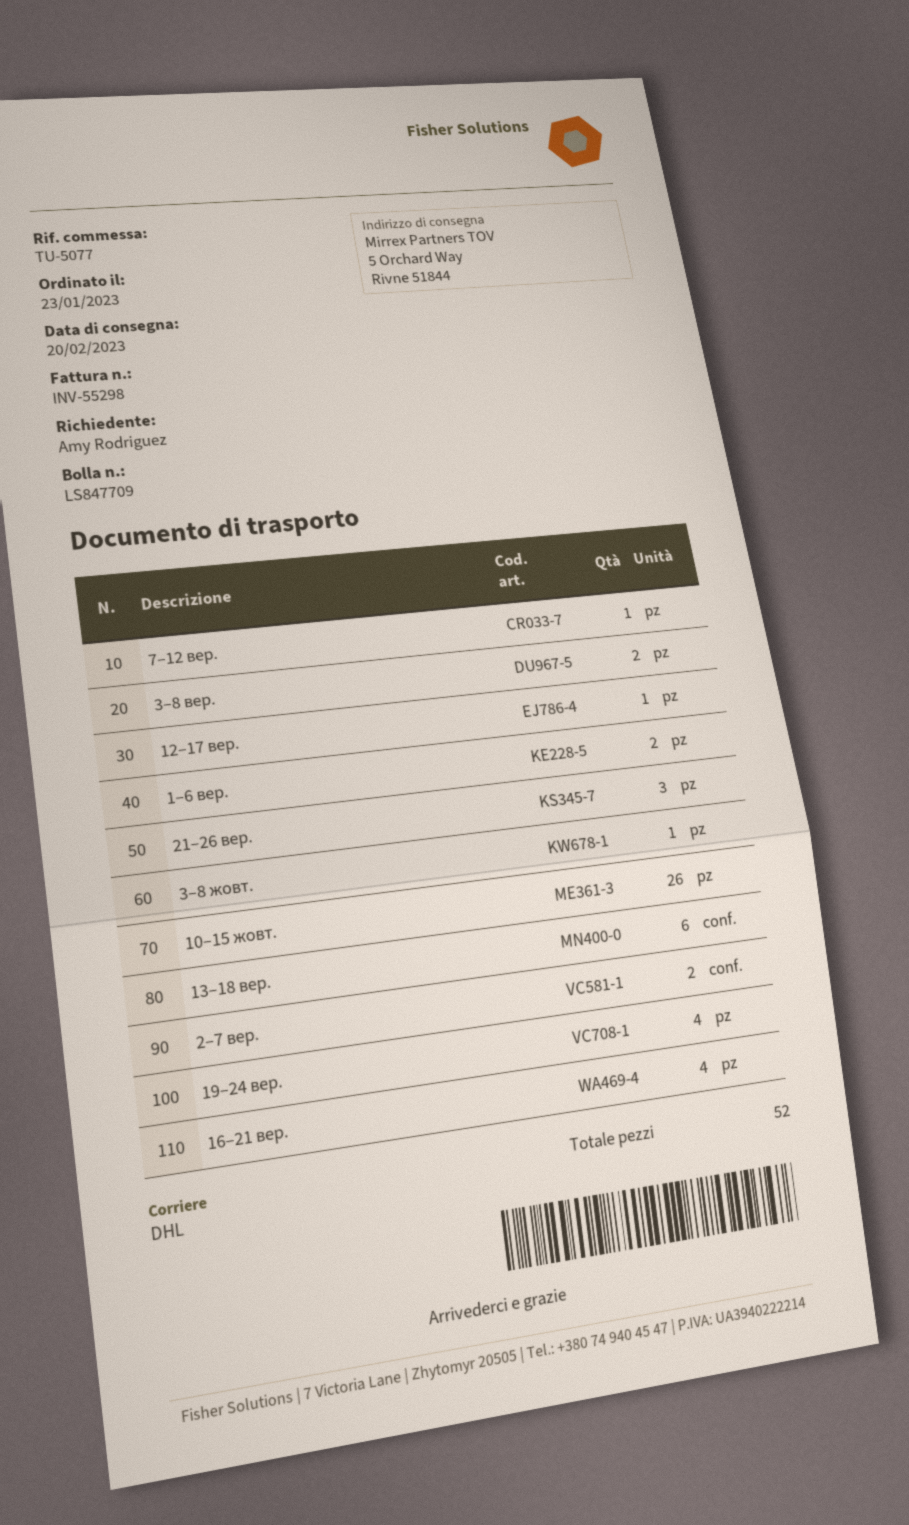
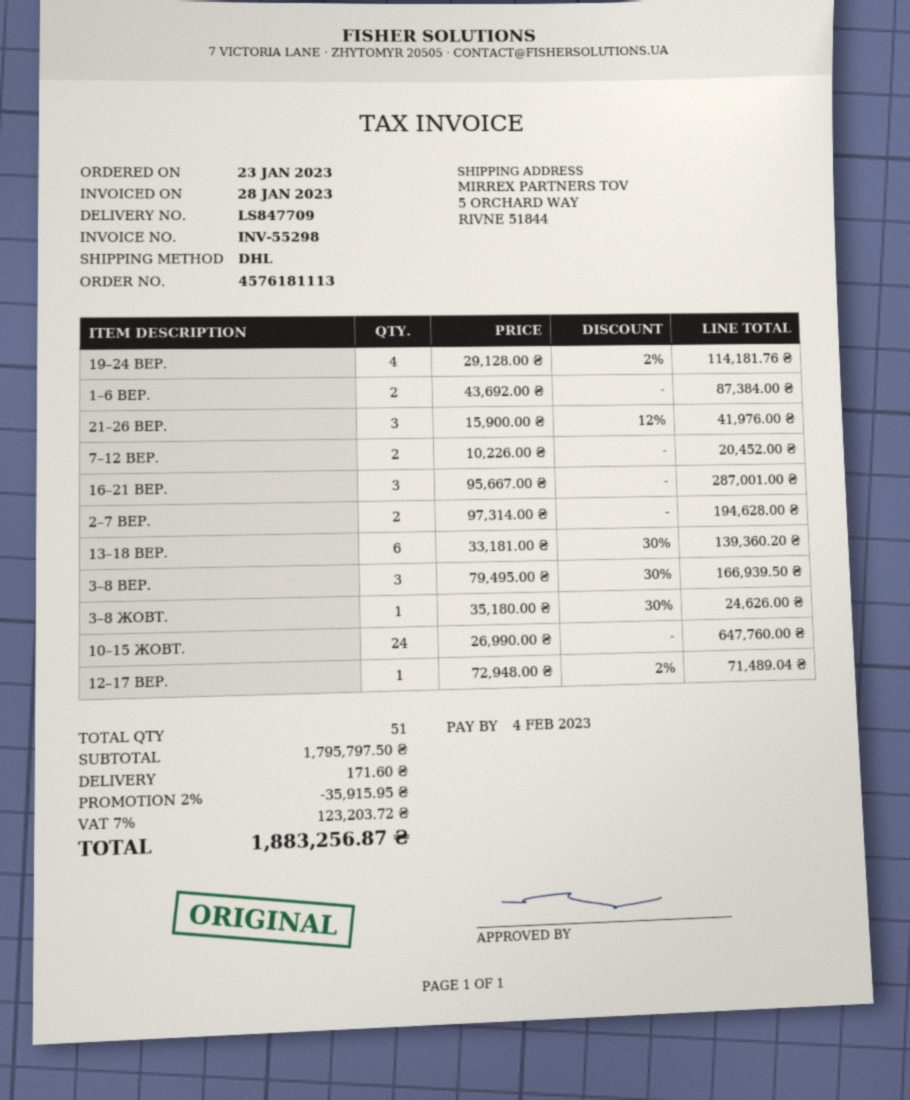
7–12 вер.: 1 -> 2
3–8 вер.: 2 -> 3
10–15 жовт.: 26 -> 24
16–21 вер.: 4 -> 3
total quantity: 52 -> 51

